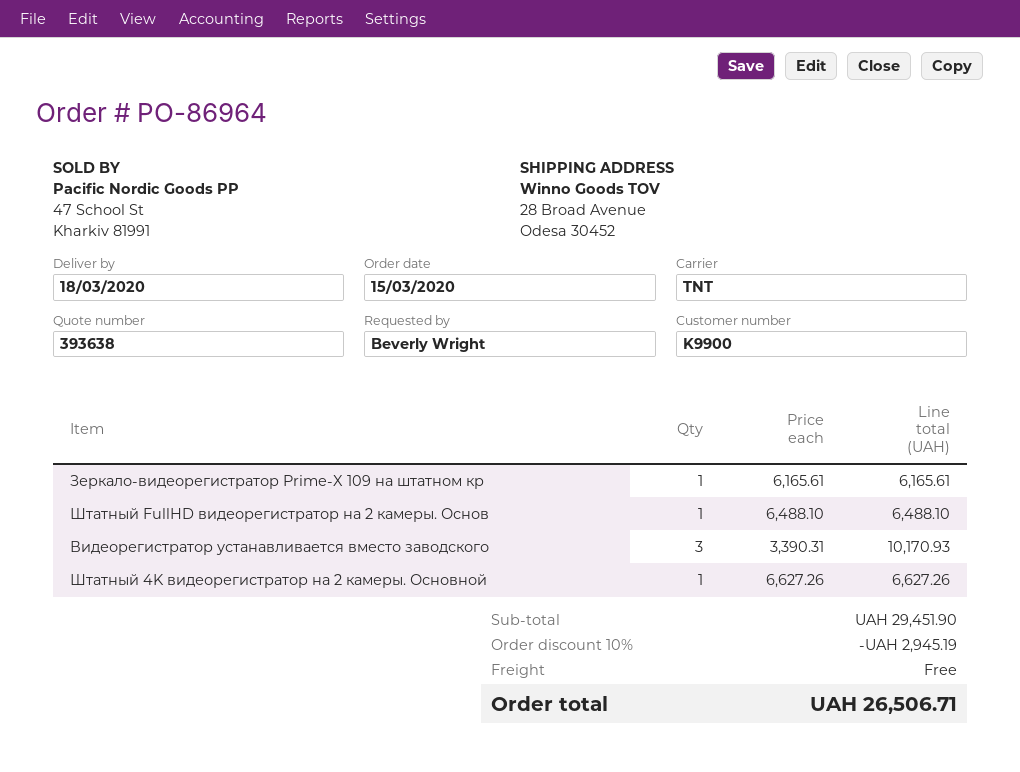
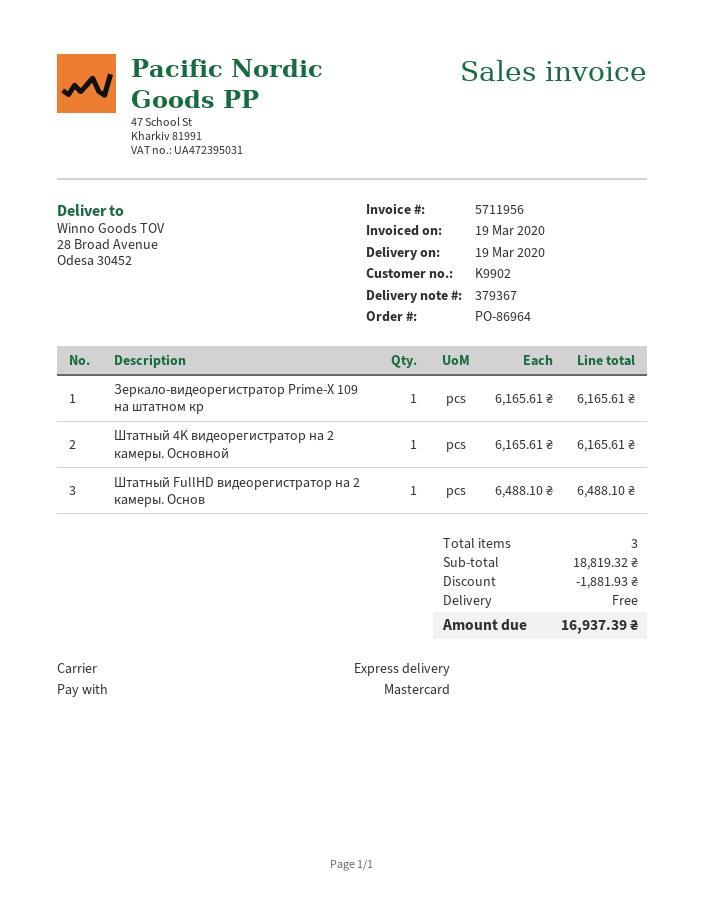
delivery date: 2020-03-18 -> 2020-03-19
customer number: K9900 -> K9902
shipping method: TNT -> express
Видеорегистратор устанавливается вместо заводского: 3 x 3390.31 = 10170.93 -> none
Штатный 4K видеорегистратор на 2 камеры. Основной: 1 x 6627.26 = 6627.26 -> 1 x 6165.61 = 6165.61
subtotal: 29451.90 -> 18819.32
discount: 2945.19 -> 1881.93
total: 26506.71 -> 16937.39

